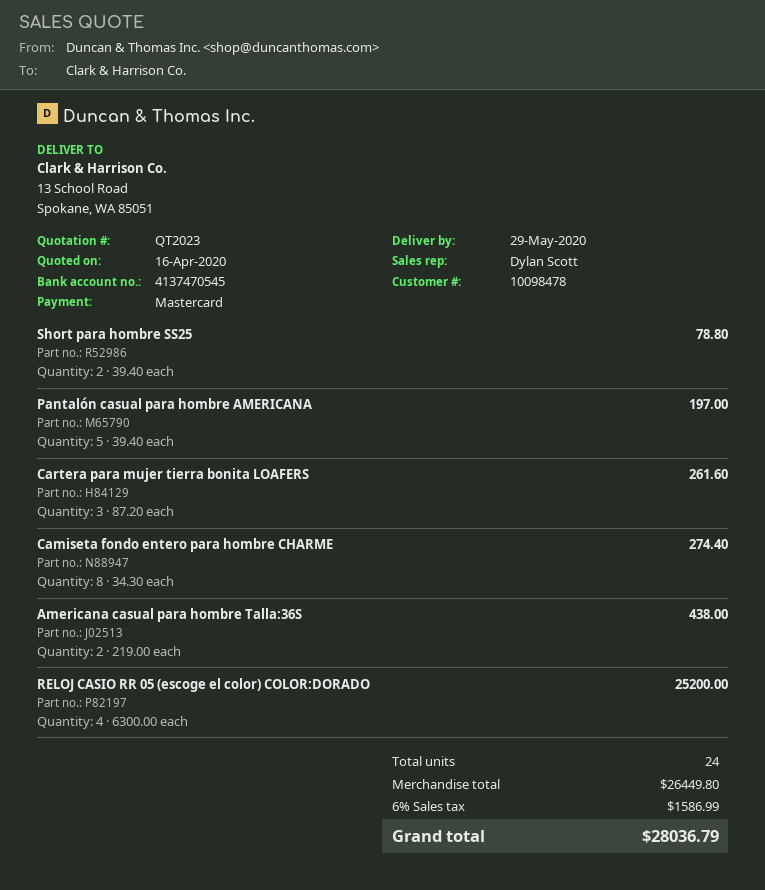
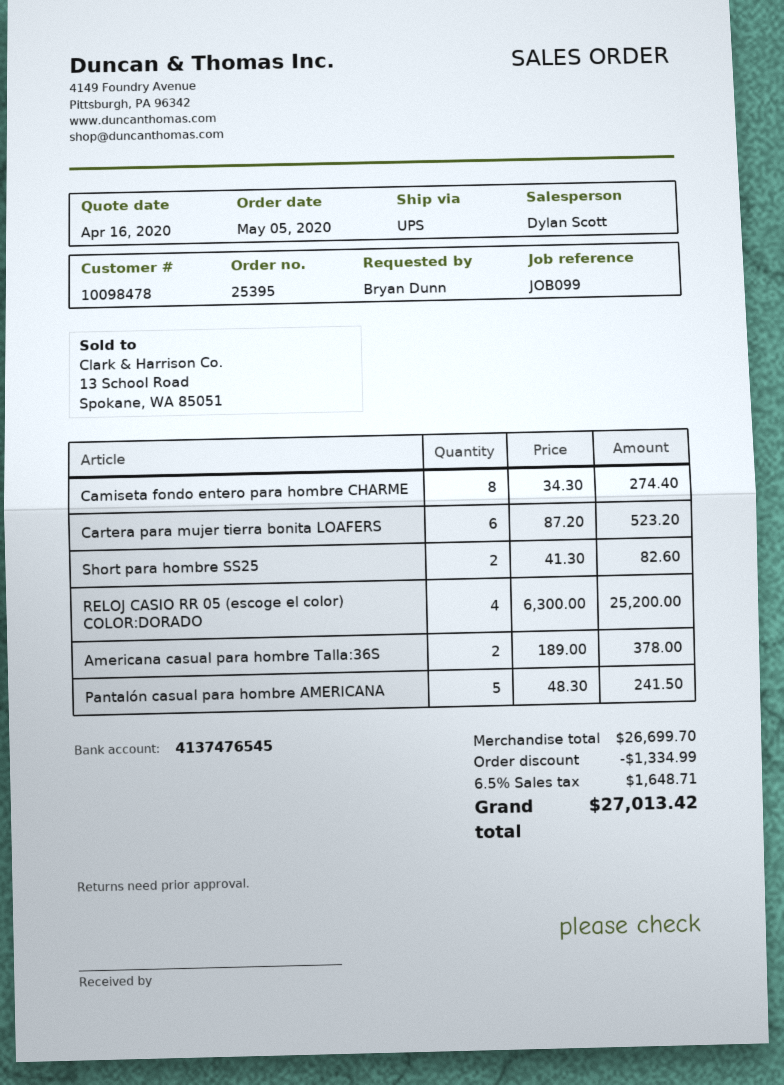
bank account: 4137470545 -> 4137476545
Short para hombre SS25: 2 x 39.40 = 78.80 -> 2 x 41.30 = 82.60
Pantalón casual para hombre AMERICANA: 5 x 39.40 = 197.00 -> 5 x 48.30 = 241.50
Cartera para mujer tierra bonita LOAFERS: 3 x 87.20 = 261.60 -> 6 x 87.20 = 523.20
Americana casual para hombre Talla:36S: 2 x 219.00 = 438.00 -> 2 x 189.00 = 378.00
subtotal: 26449.80 -> 26699.70
discount: none -> 1334.99
tax: 6% = 1586.99 -> 6.5% = 1648.71
total: 28036.79 -> 27013.42

